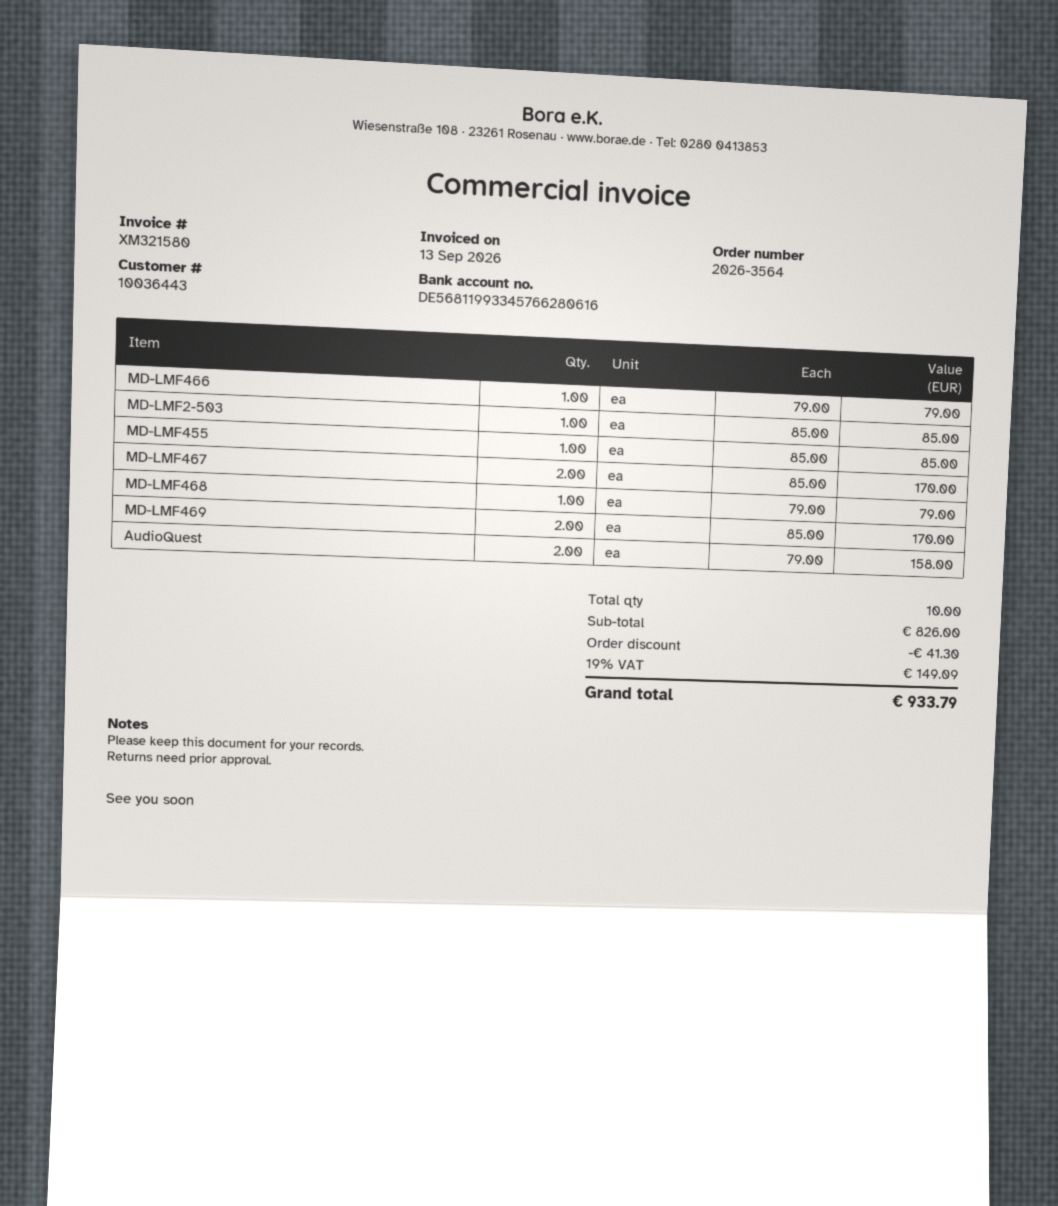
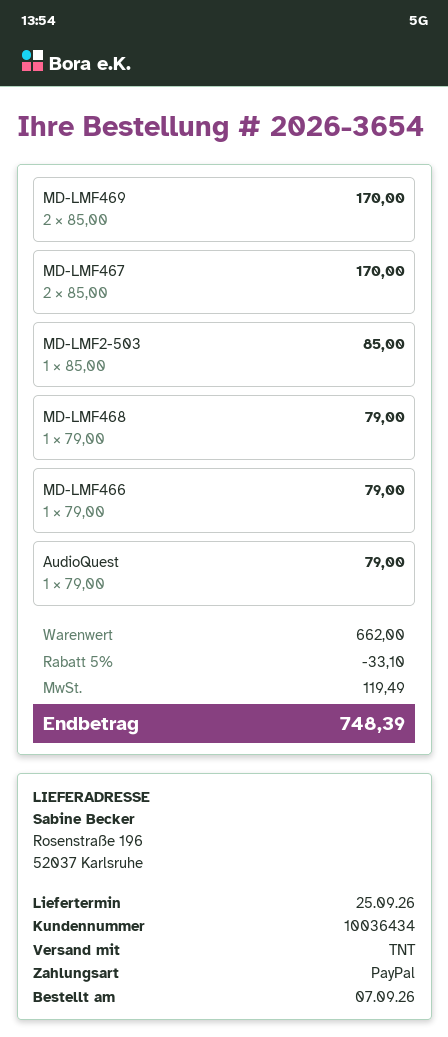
order number: 2026-3564 -> 2026-3654
customer number: 10036443 -> 10036434
MD-LMF455: 1 x 85.00 = 85.00 -> none
AudioQuest: 2 x 79.00 = 158.00 -> 1 x 79.00 = 79.00
subtotal: 826.00 -> 662.00
discount: 41.30 -> 33.10
tax: 149.09 -> 119.49
total: 933.79 -> 748.39

